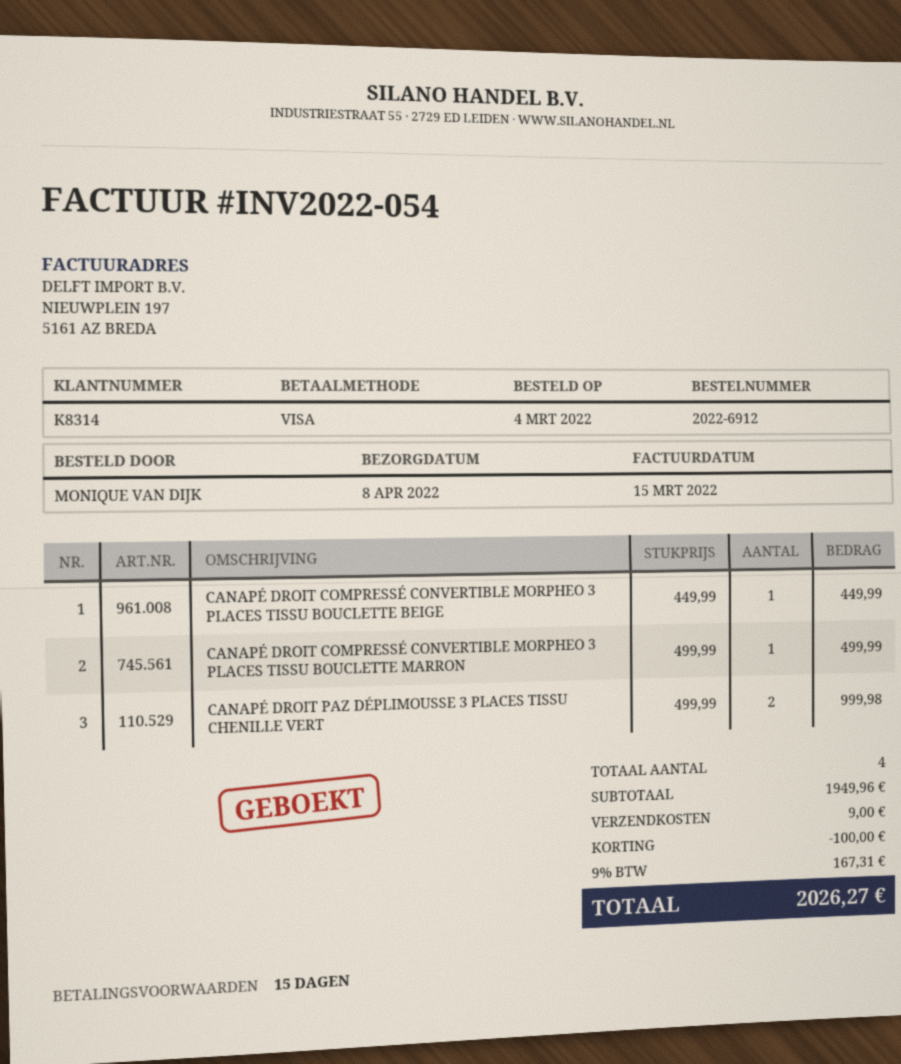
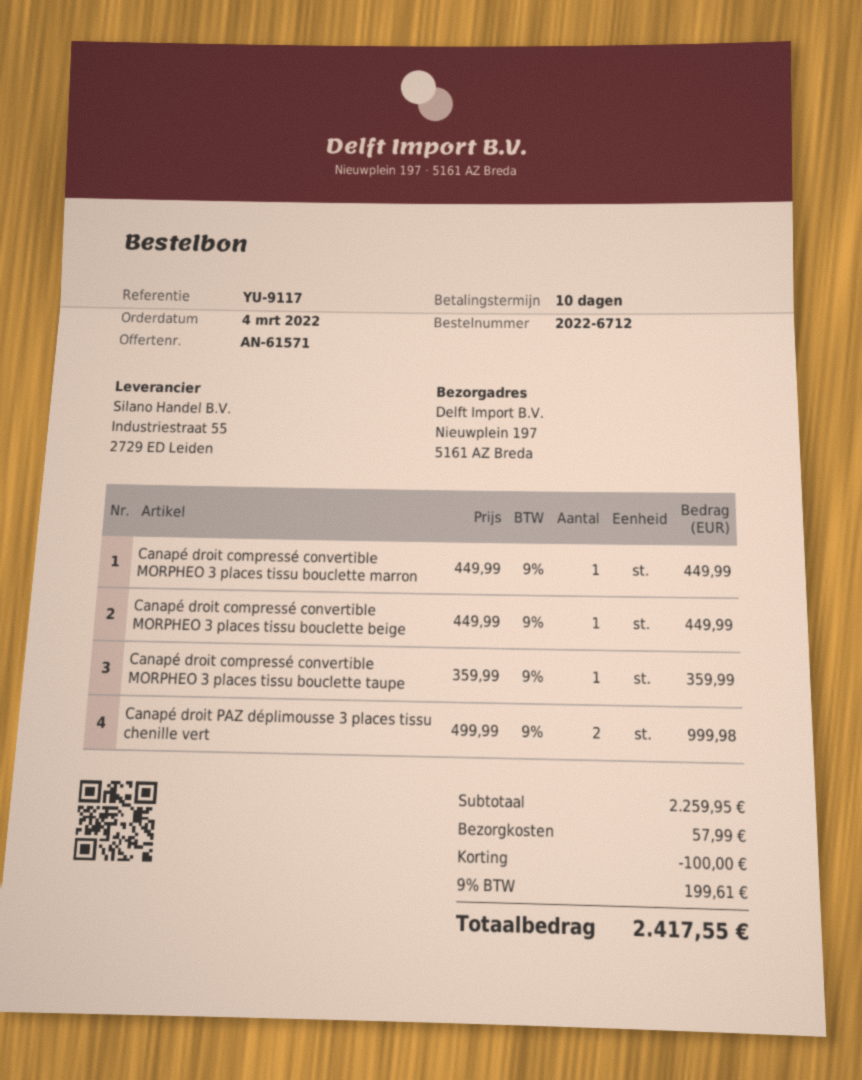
order number: 2022-6912 -> 2022-6712
payment terms: 15 days -> 10 days
CANAPÉ DROIT COMPRESSÉ CONVERTIBLE MORPHEO 3 PLACES TISSU BOUCLETTE MARRON: 1 x 499.99 = 499.99 -> 1 x 449.99 = 449.99
Canapé droit compressé convertible MORPHEO 3 places tissu bouclette taupe: none -> 1 x 359.99 = 359.99
subtotal: 1949.96 -> 2259.95
shipping: 9.00 -> 57.99
tax: 9% = 167.31 -> 9% = 199.61
total: 2026.27 -> 2417.55

